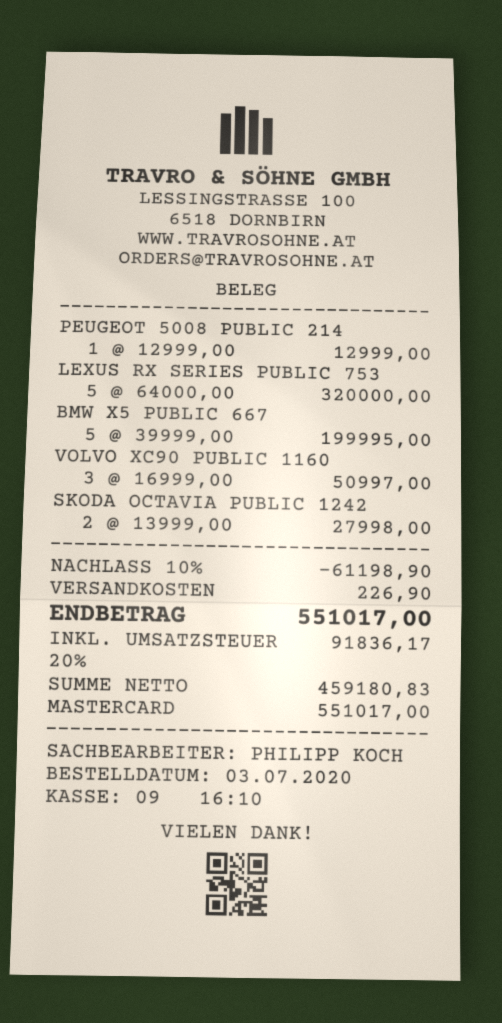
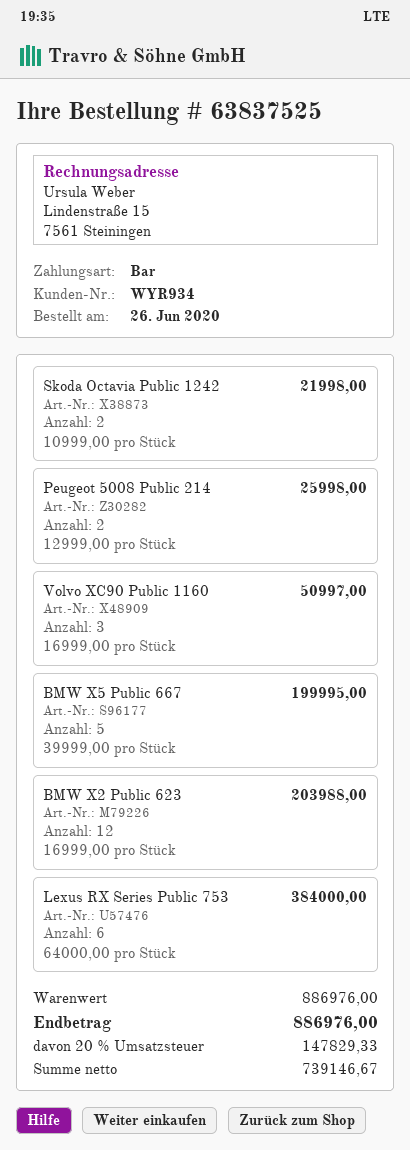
order date: 2020-07-03 -> 2020-06-26
payment method: Mastercard -> cash
PEUGEOT 5008 PUBLIC 214: 1 x 12999.00 = 12999.00 -> 2 x 12999.00 = 25998.00
LEXUS RX SERIES PUBLIC 753: 5 x 64000.00 = 320000.00 -> 6 x 64000.00 = 384000.00
SKODA OCTAVIA PUBLIC 1242: 2 x 13999.00 = 27998.00 -> 2 x 10999.00 = 21998.00
BMW X2 Public 623: none -> 12 x 16999.00 = 203988.00
discount: 10% = 61198.90 -> none
shipping: 226.90 -> none
net: 459180.83 -> 739146.67
tax: 20% = 91836.17 -> 20% = 147829.33
total: 551017.00 -> 886976.00

